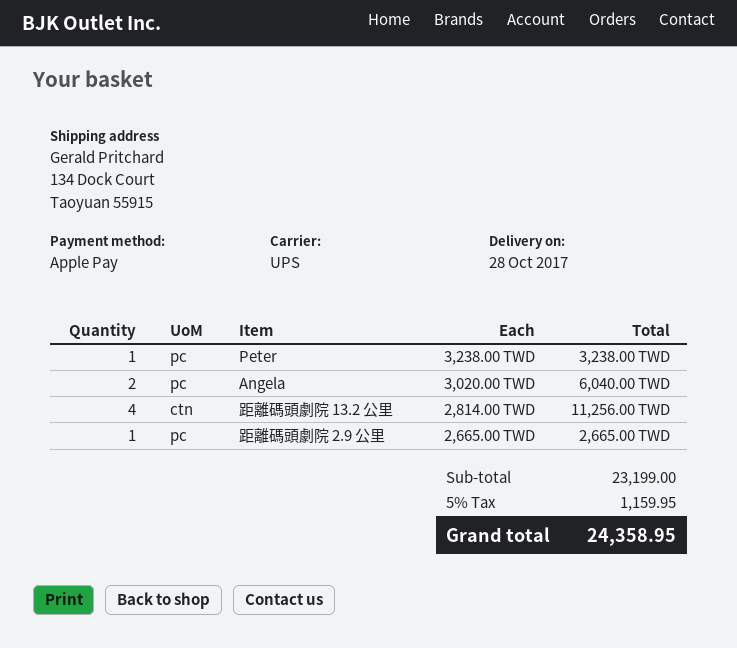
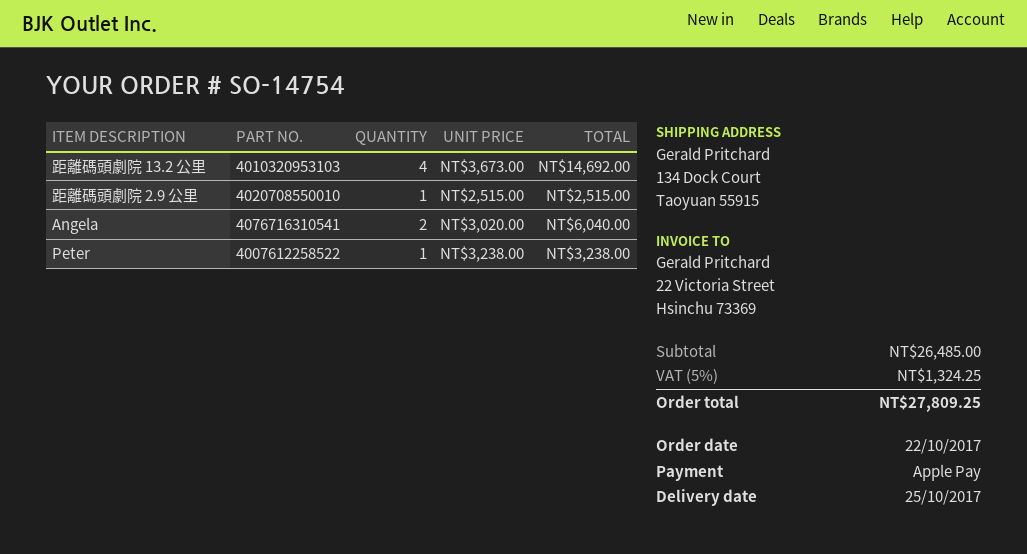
delivery date: 2017-10-28 -> 2017-10-25
距離碼頭劇院 13.2 公里: 4 x 2814.00 = 11256.00 -> 4 x 3673.00 = 14692.00
距離碼頭劇院 2.9 公里: 1 x 2665.00 = 2665.00 -> 1 x 2515.00 = 2515.00
subtotal: 23199.00 -> 26485.00
tax: 5% = 1159.95 -> 5% = 1324.25
total: 24358.95 -> 27809.25

